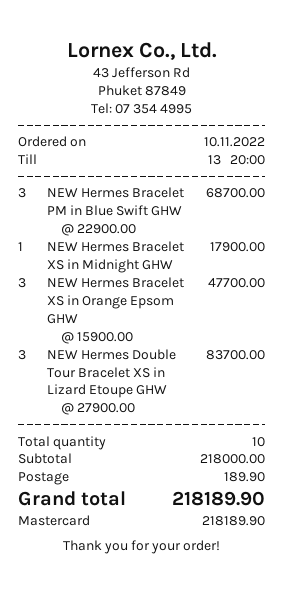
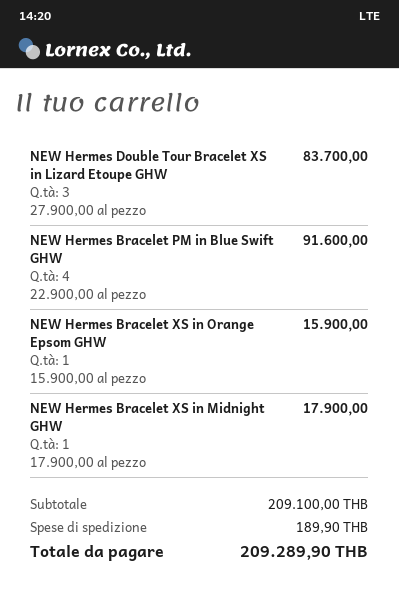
NEW Hermes Bracelet PM in Blue Swift GHW: 3 x 22900.00 = 68700.00 -> 4 x 22900.00 = 91600.00
NEW Hermes Bracelet XS in Orange Epsom GHW: 3 x 15900.00 = 47700.00 -> 1 x 15900.00 = 15900.00
subtotal: 218000.00 -> 209100.00
total: 218189.90 -> 209289.90

